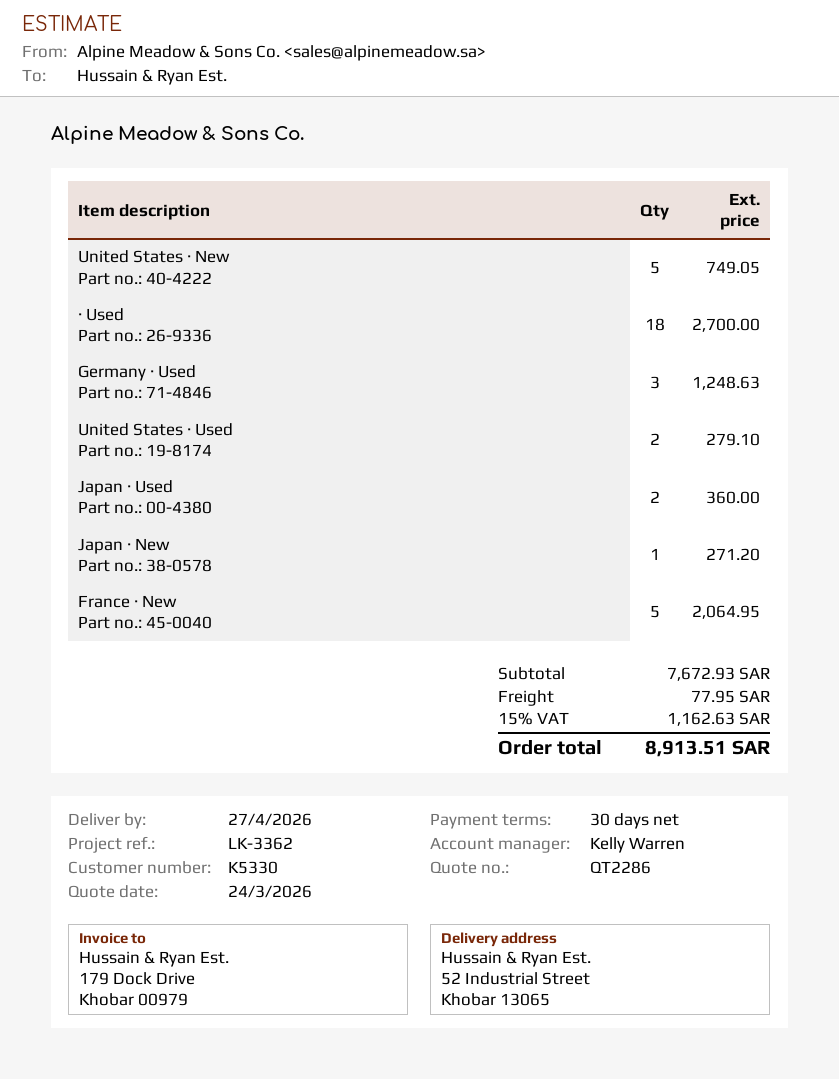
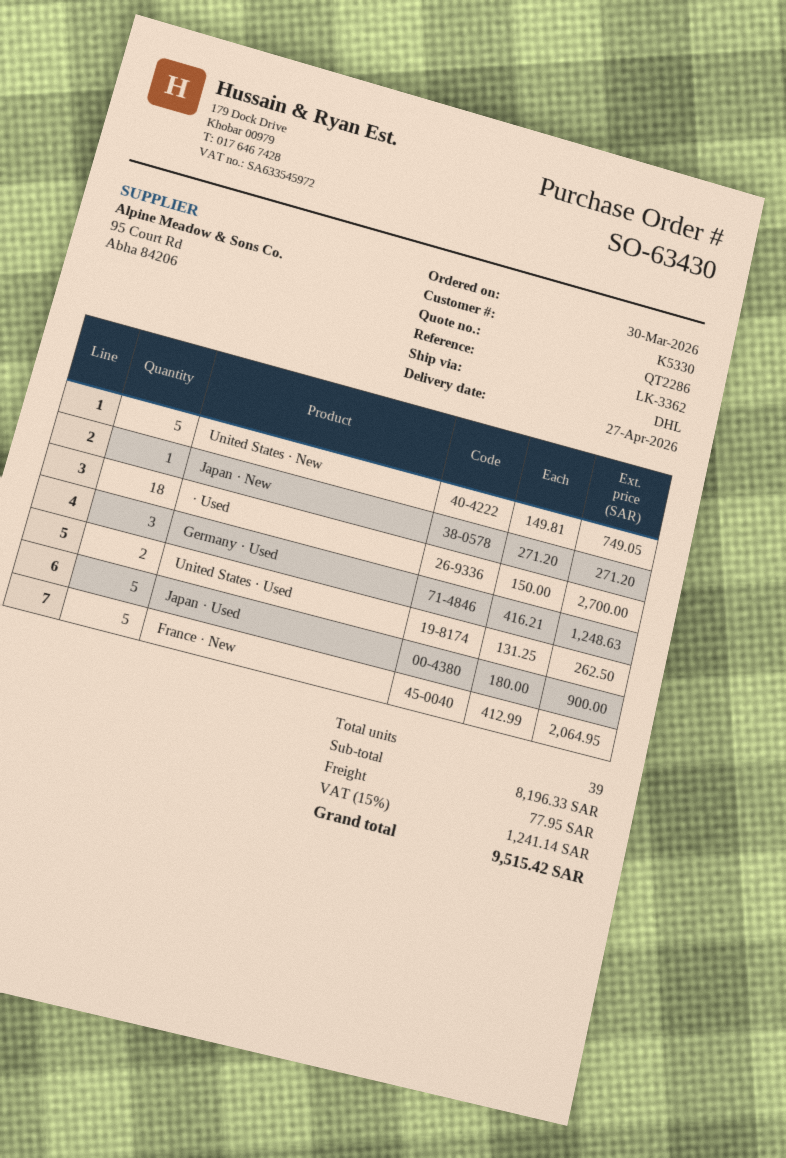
United States · Used: 2 for 279.10 -> 2 for 262.50
Japan · Used: 2 for 360.00 -> 5 for 900.00
subtotal: 7672.93 -> 8196.33
tax: 15% = 1162.63 -> 15% = 1241.14
total: 8913.51 -> 9515.42

